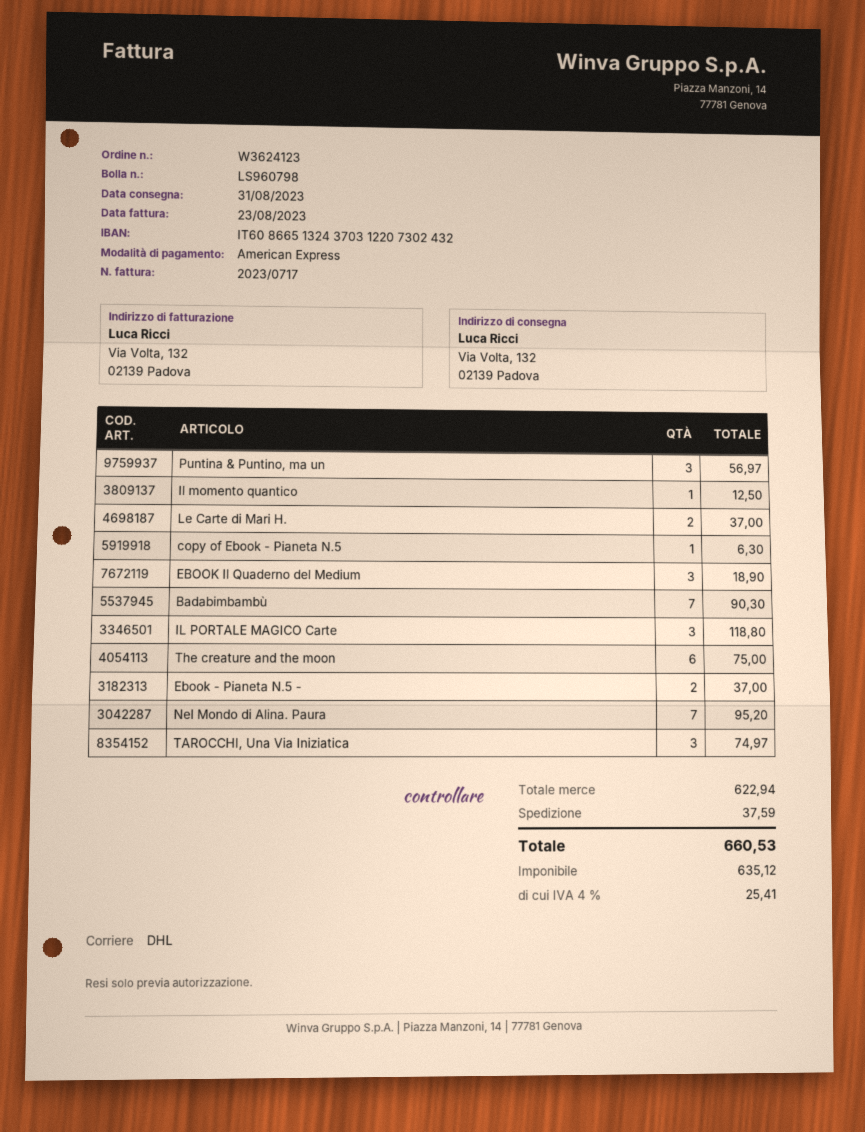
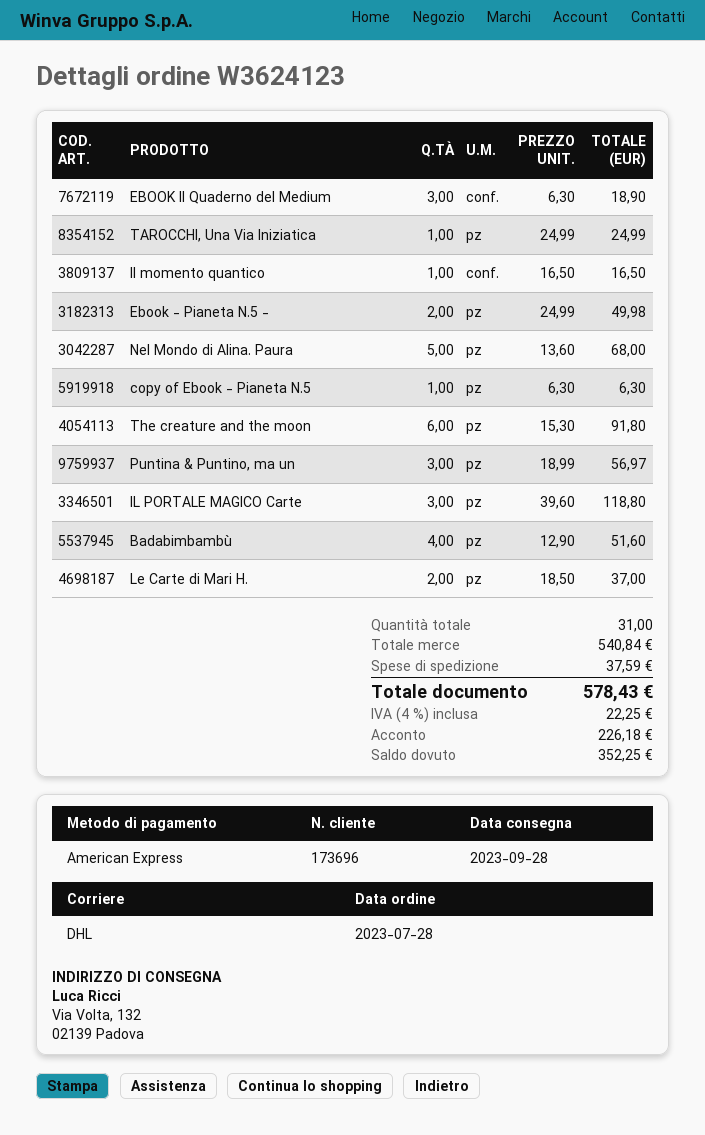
delivery date: 2023-08-31 -> 2023-09-28
Il momento quantico: 1 for 12.50 -> 1 for 16.50
Badabimbambù: 7 for 90.30 -> 4 for 51.60
The creature and the moon: 6 for 75.00 -> 6 for 91.80
Ebook - Pianeta N.5 -: 2 for 37.00 -> 2 for 49.98
Nel Mondo di Alina. Paura: 7 for 95.20 -> 5 for 68.00
TAROCCHI, Una Via Iniziatica: 3 for 74.97 -> 1 for 24.99
subtotal: 622.94 -> 540.84
tax: 4% = 25.41 -> 4% = 22.25
total: 660.53 -> 578.43

